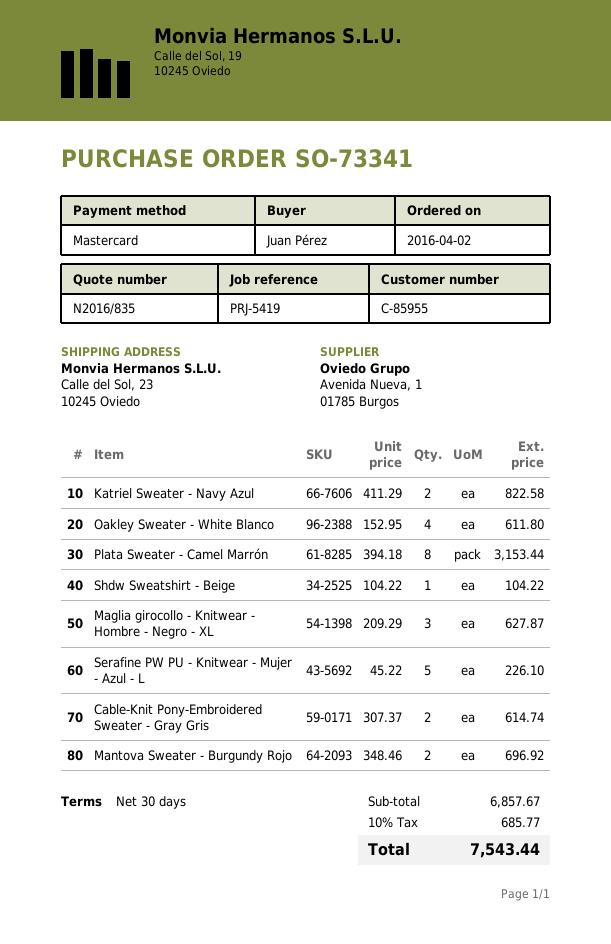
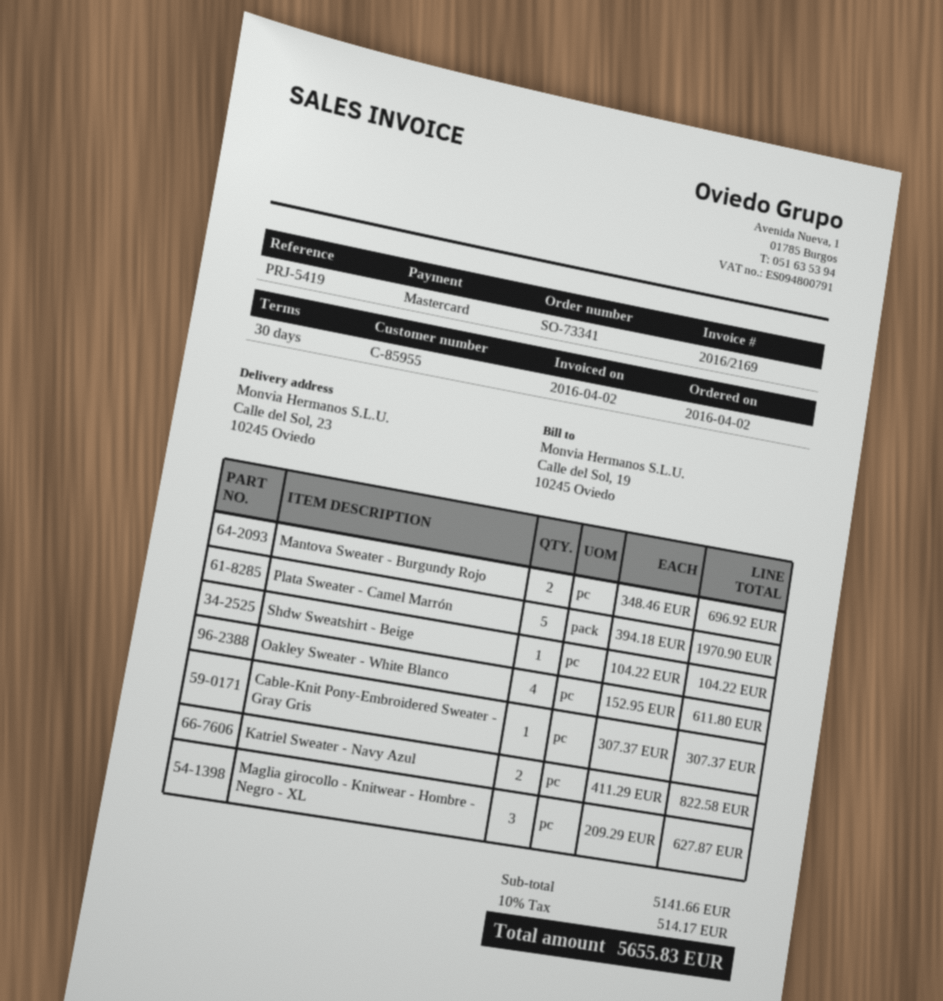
Plata Sweater - Camel Marrón: 8 x 394.18 = 3153.44 -> 5 x 394.18 = 1970.90
Serafine PW PU - Knitwear - Mujer - Azul - L: 5 x 45.22 = 226.10 -> none
Cable-Knit Pony-Embroidered Sweater - Gray Gris: 2 x 307.37 = 614.74 -> 1 x 307.37 = 307.37
subtotal: 6857.67 -> 5141.66
tax: 10% = 685.77 -> 10% = 514.17
total: 7543.44 -> 5655.83

